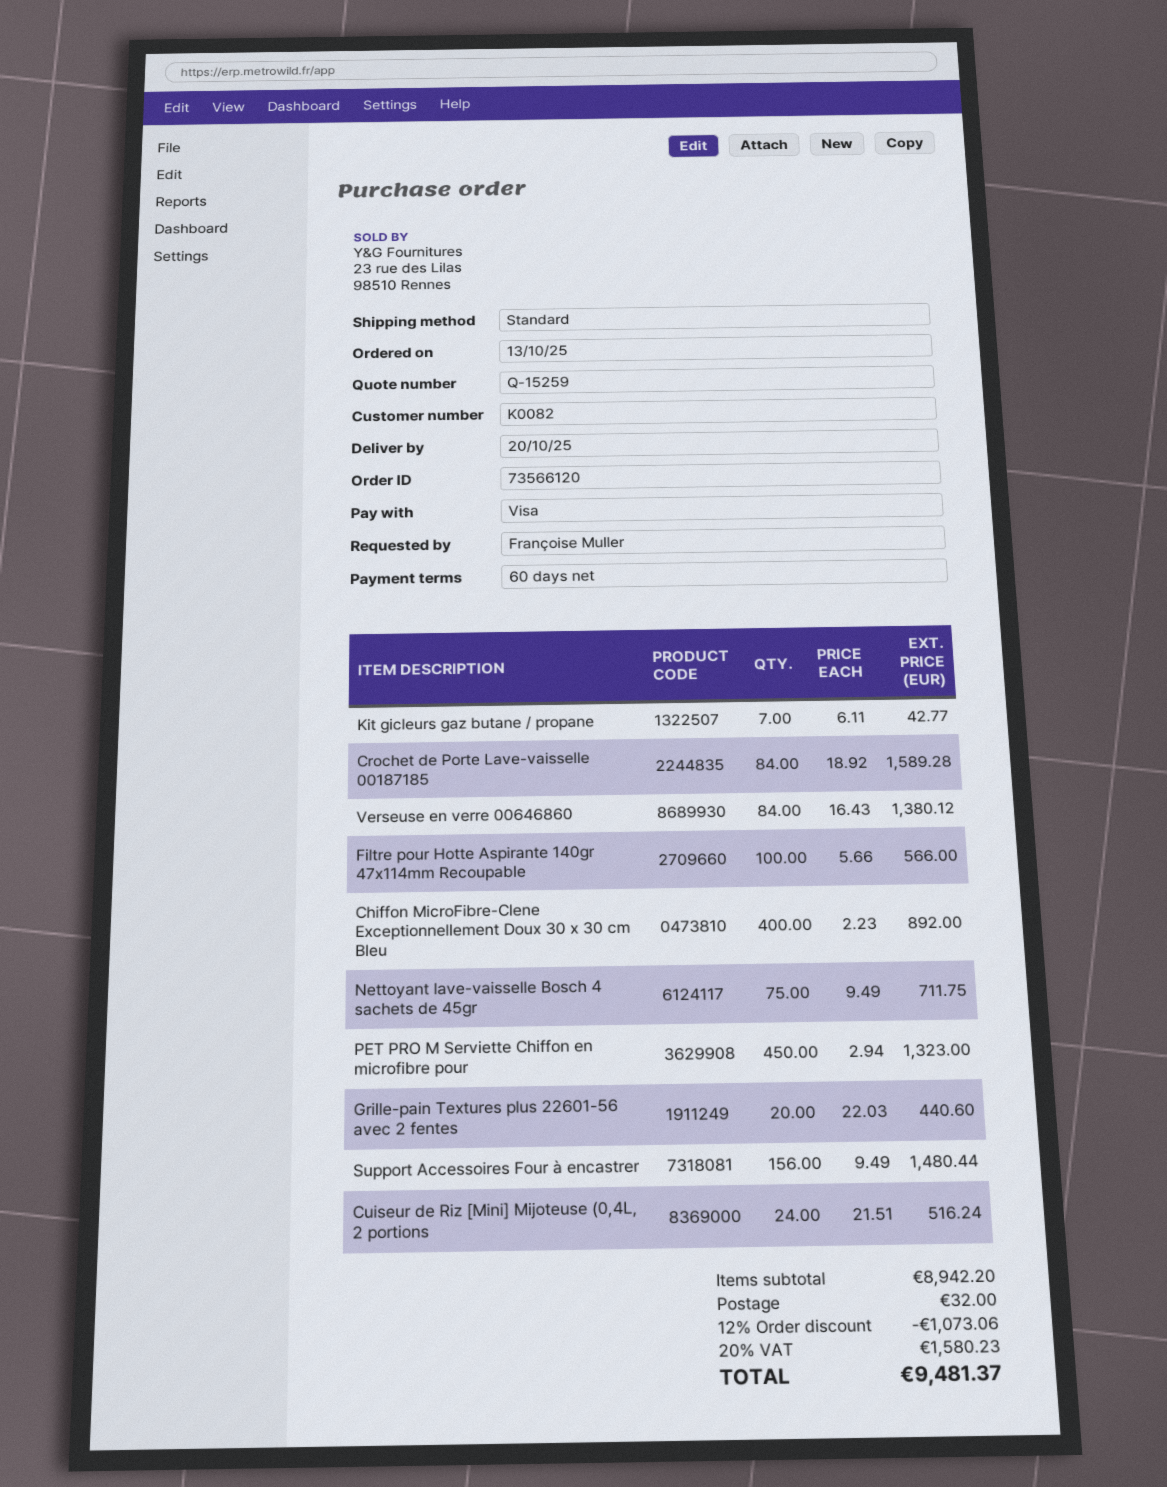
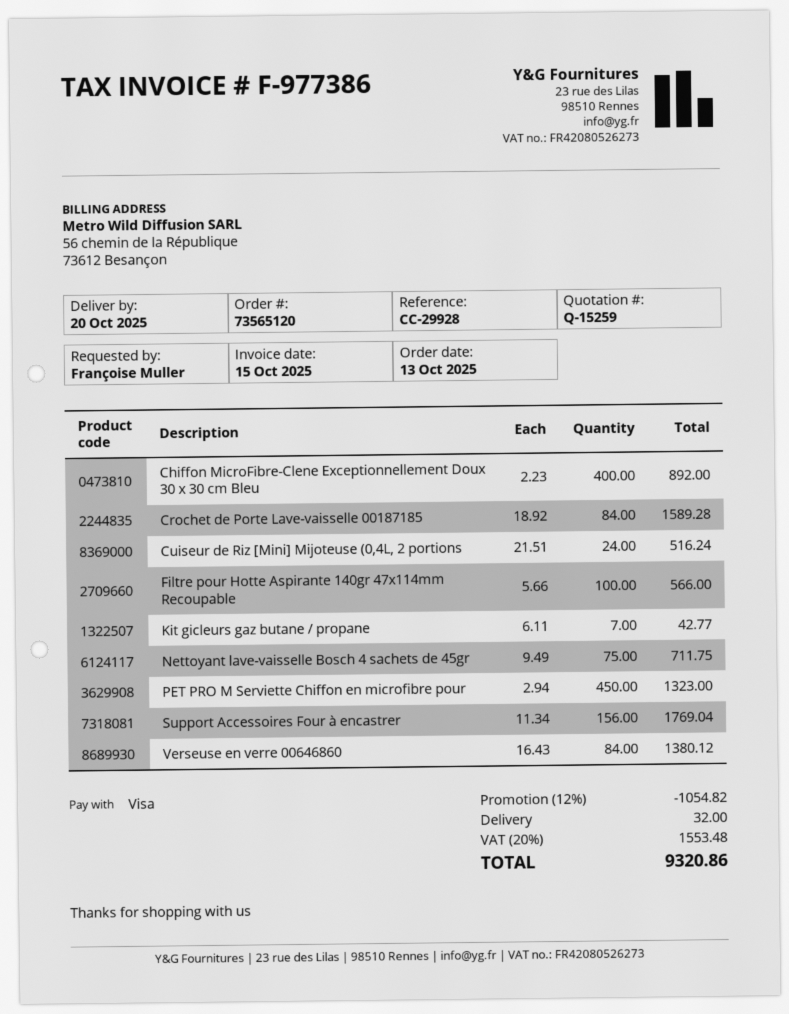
order number: 73566120 -> 73565120
Grille-pain Textures plus 22601-56 avec 2 fentes: 20 x 22.03 = 440.60 -> none
Support Accessoires Four à encastrer: 156 x 9.49 = 1480.44 -> 156 x 11.34 = 1769.04
discount: 12% = 1073.06 -> 12% = 1054.82
tax: 20% = 1580.23 -> 20% = 1553.48
total: 9481.37 -> 9320.86

